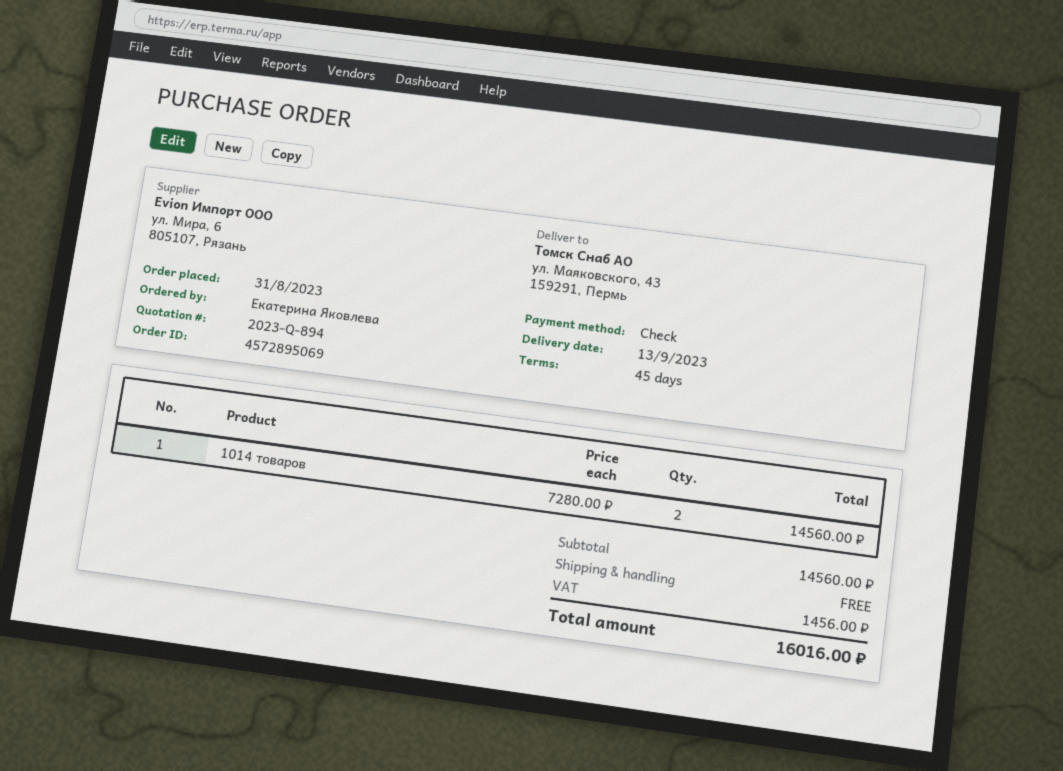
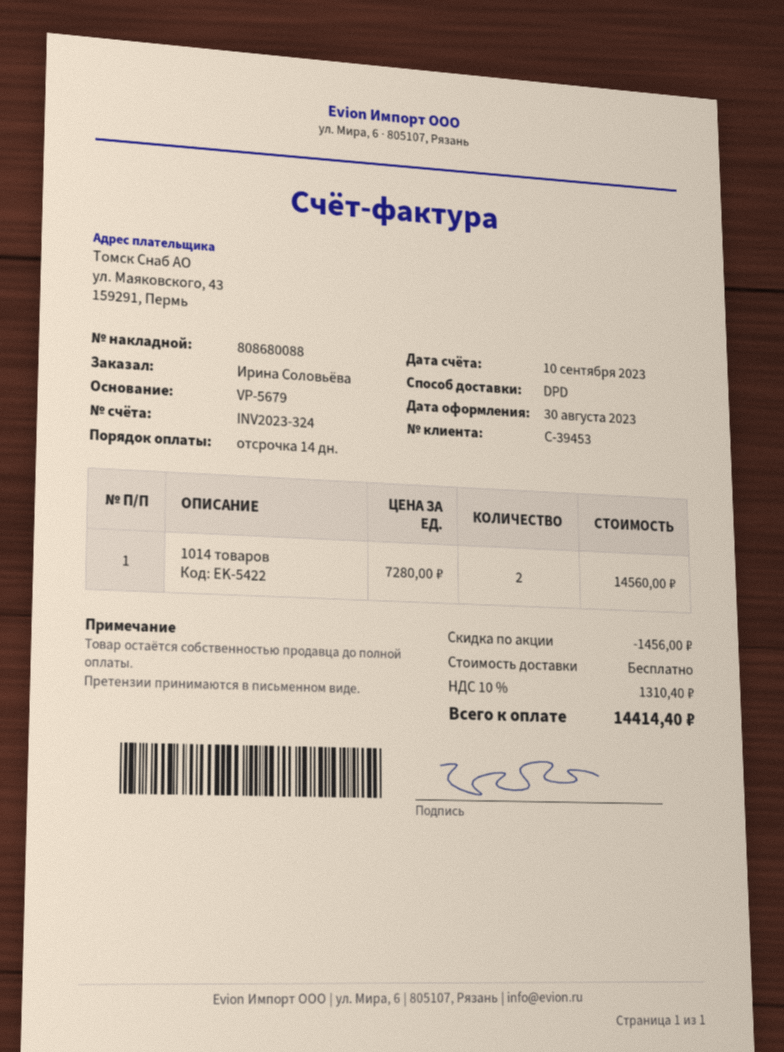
order date: 2023-08-31 -> 2023-08-30
payment terms: 45 days -> 14 days
ordered by: Екатерина Яковлева -> Ирина Соловьёва
discount: none -> 1456.00
tax: 1456.00 -> 1310.40
total: 16016.00 -> 14414.40

